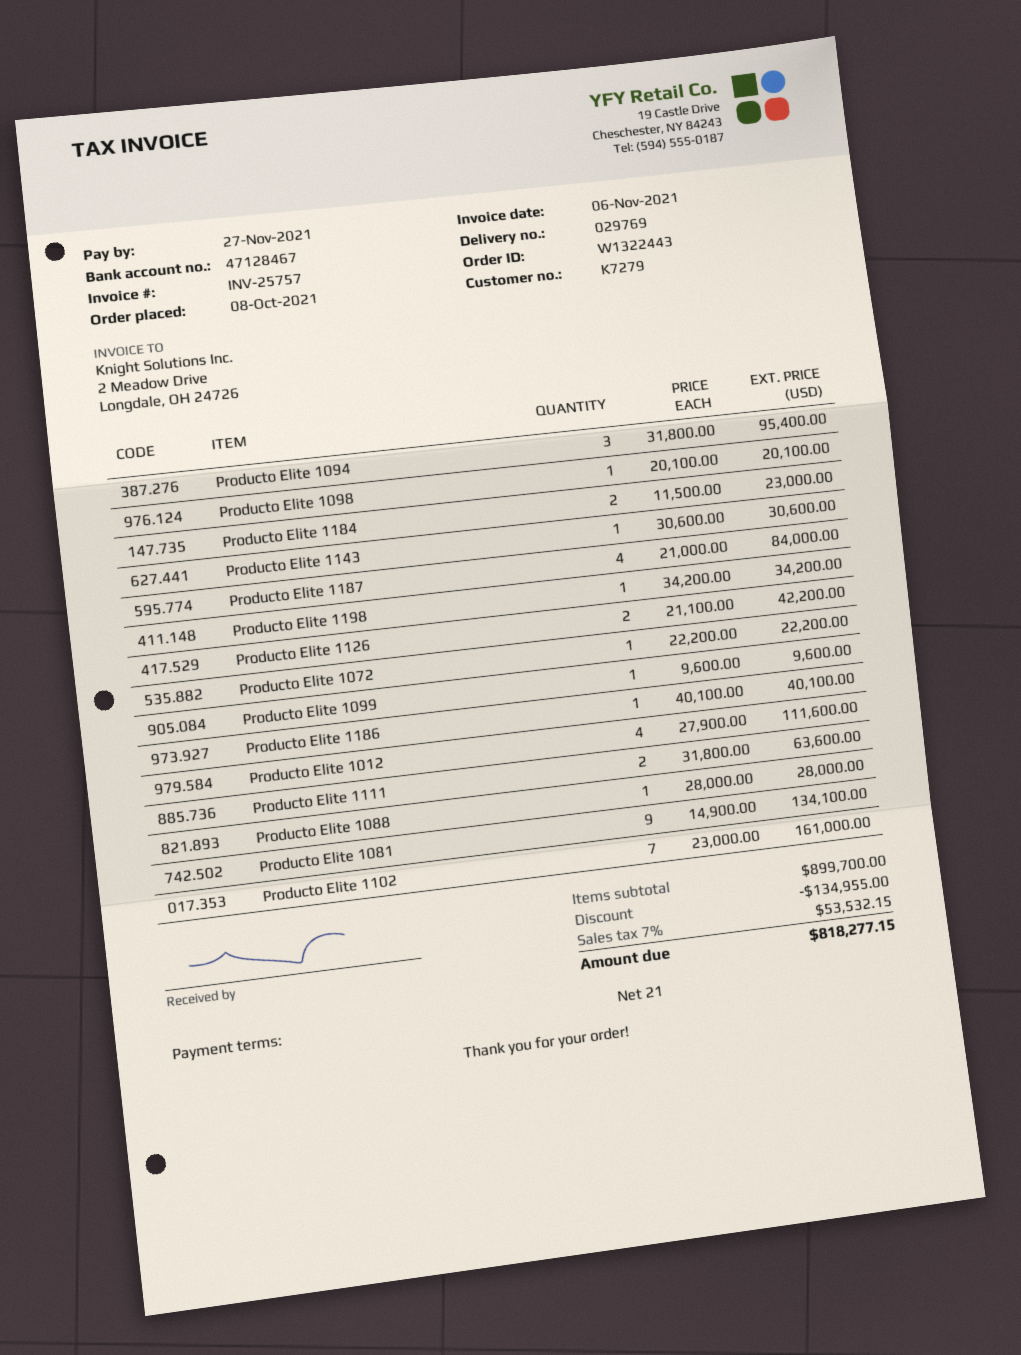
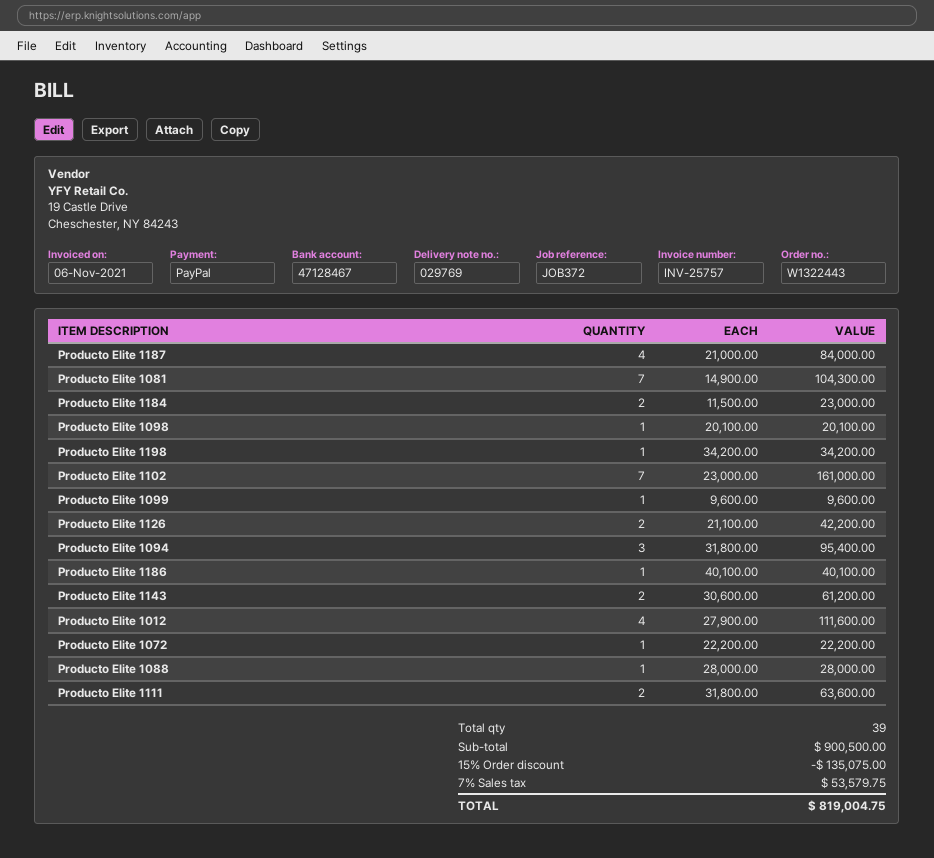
Producto Elite 1143: 1 x 30600.00 = 30600.00 -> 2 x 30600.00 = 61200.00
Producto Elite 1081: 9 x 14900.00 = 134100.00 -> 7 x 14900.00 = 104300.00
subtotal: 899700.00 -> 900500.00
discount: 134955.00 -> 135075.00
tax: 7% = 53532.15 -> 7% = 53579.75
total: 818277.15 -> 819004.75

